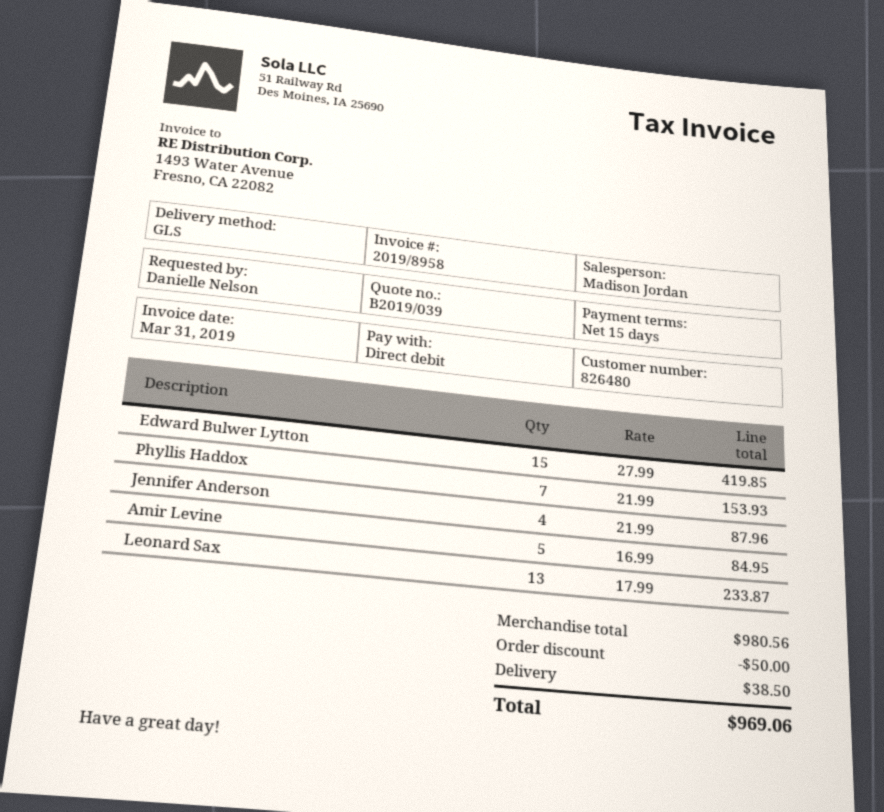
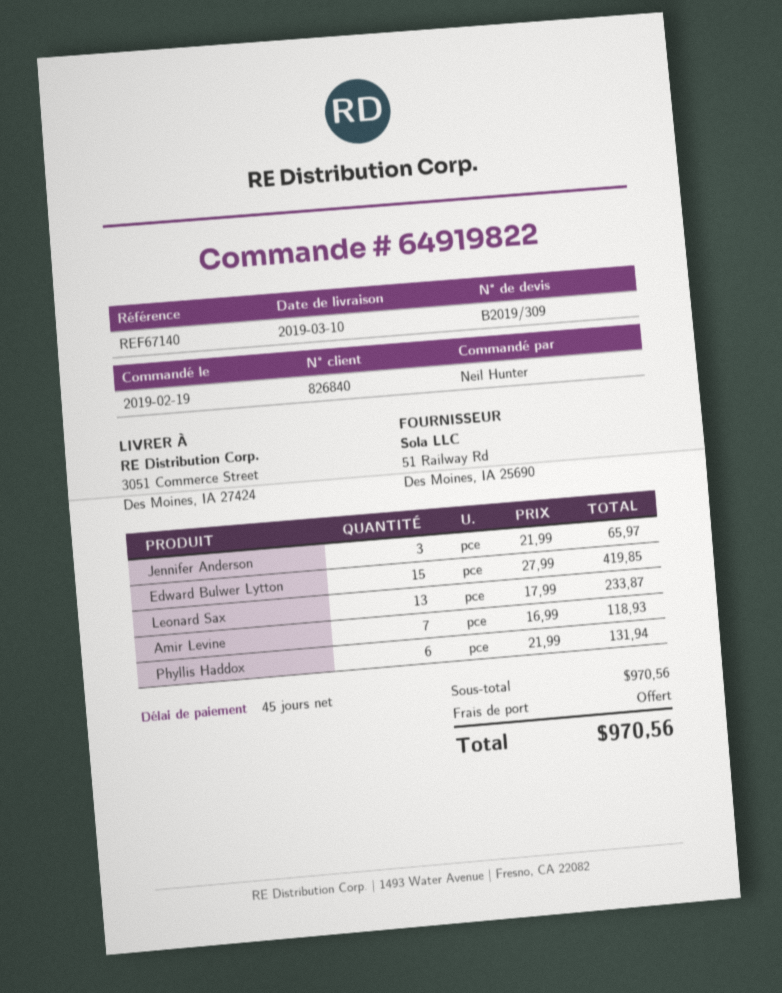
quote number: B2019/039 -> B2019/309
payment terms: 15 days -> 45 days
customer number: 826480 -> 826840
ordered by: Danielle Nelson -> Neil Hunter
Phyllis Haddox: 7 x 21.99 = 153.93 -> 6 x 21.99 = 131.94
Jennifer Anderson: 4 x 21.99 = 87.96 -> 3 x 21.99 = 65.97
Amir Levine: 5 x 16.99 = 84.95 -> 7 x 16.99 = 118.93
subtotal: 980.56 -> 970.56
discount: 50.00 -> none
shipping: 38.50 -> 0.00
total: 969.06 -> 970.56

